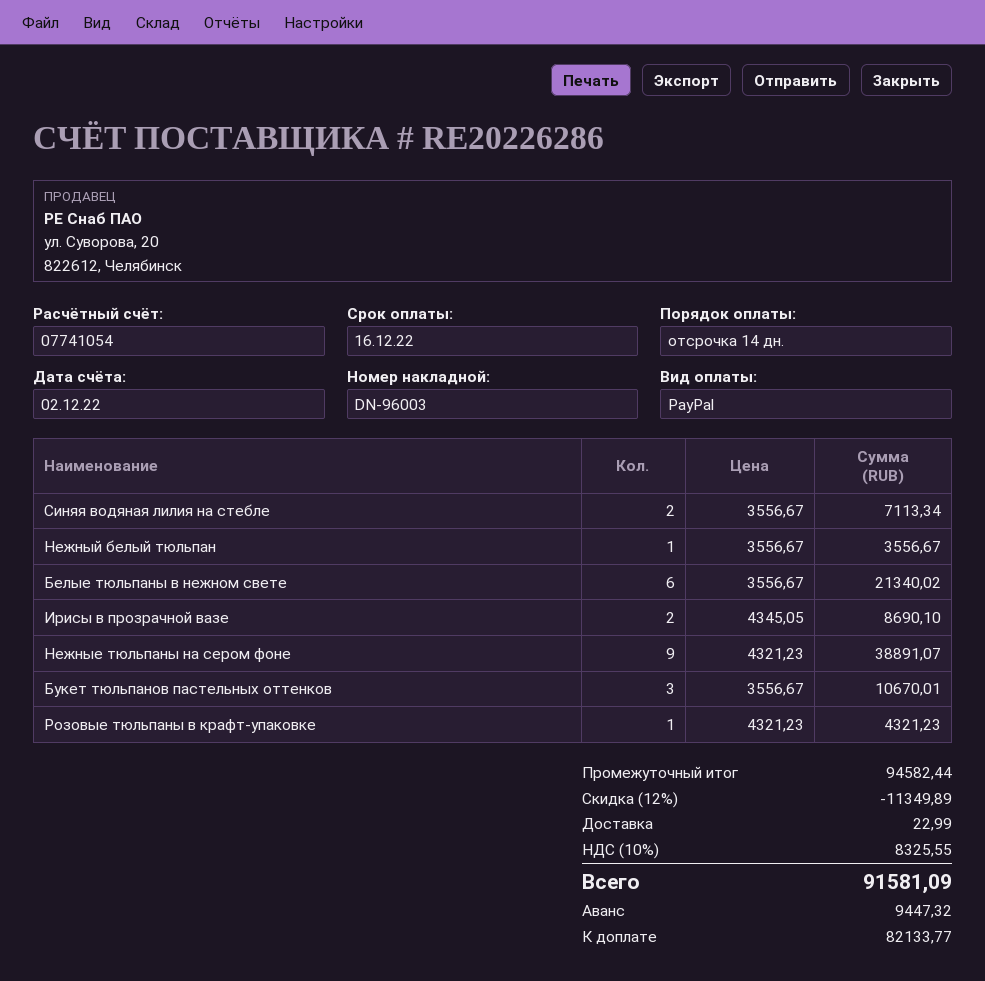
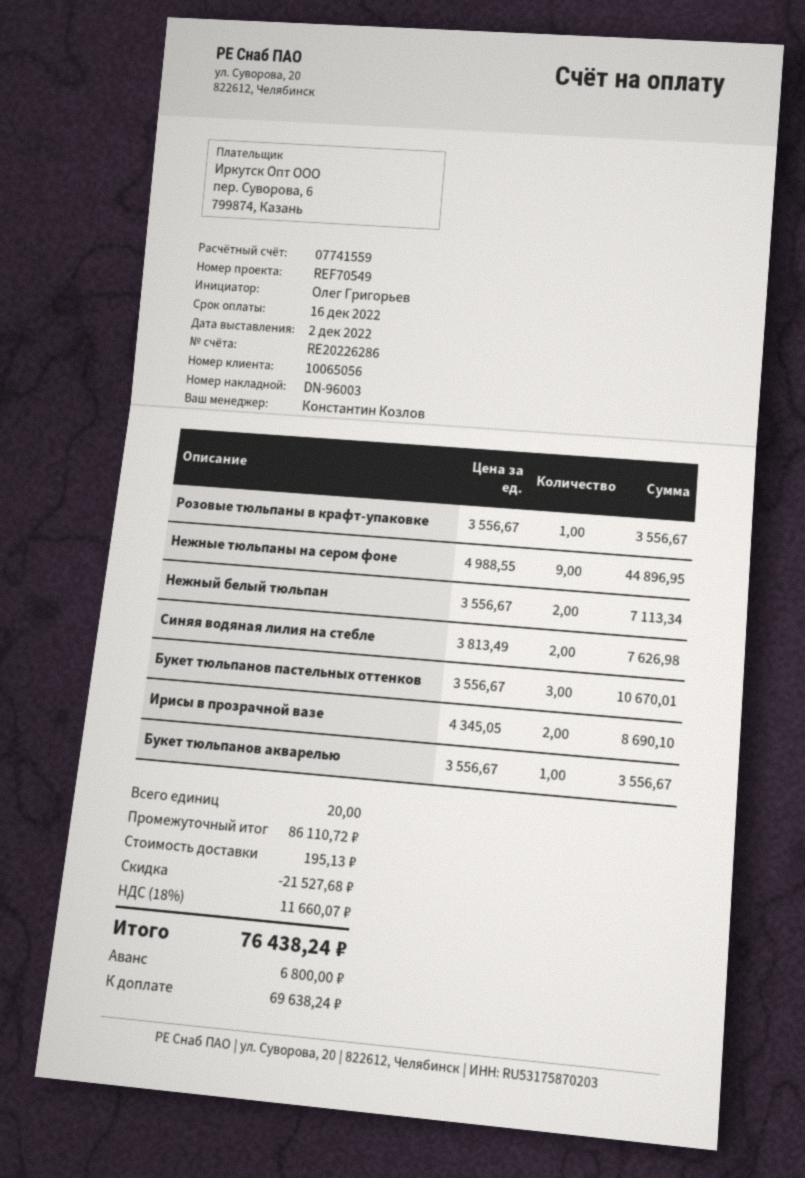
bank account: 07741054 -> 07741559
Синяя водяная лилия на стебле: 2 x 3556.67 = 7113.34 -> 2 x 3813.49 = 7626.98
Нежный белый тюльпан: 1 x 3556.67 = 3556.67 -> 2 x 3556.67 = 7113.34
Белые тюльпаны в нежном свете: 6 x 3556.67 = 21340.02 -> none
Нежные тюльпаны на сером фоне: 9 x 4321.23 = 38891.07 -> 9 x 4988.55 = 44896.95
Розовые тюльпаны в крафт-упаковке: 1 x 4321.23 = 4321.23 -> 1 x 3556.67 = 3556.67
Букет тюльпанов акварелью: none -> 1 x 3556.67 = 3556.67
subtotal: 94582.44 -> 86110.72
discount: 11349.89 -> 21527.68
shipping: 22.99 -> 195.13
tax: 10% = 8325.55 -> 18% = 11660.07
total: 91581.09 -> 76438.24
deposit: 9447.32 -> 6800.00
balance: 82133.77 -> 69638.24

